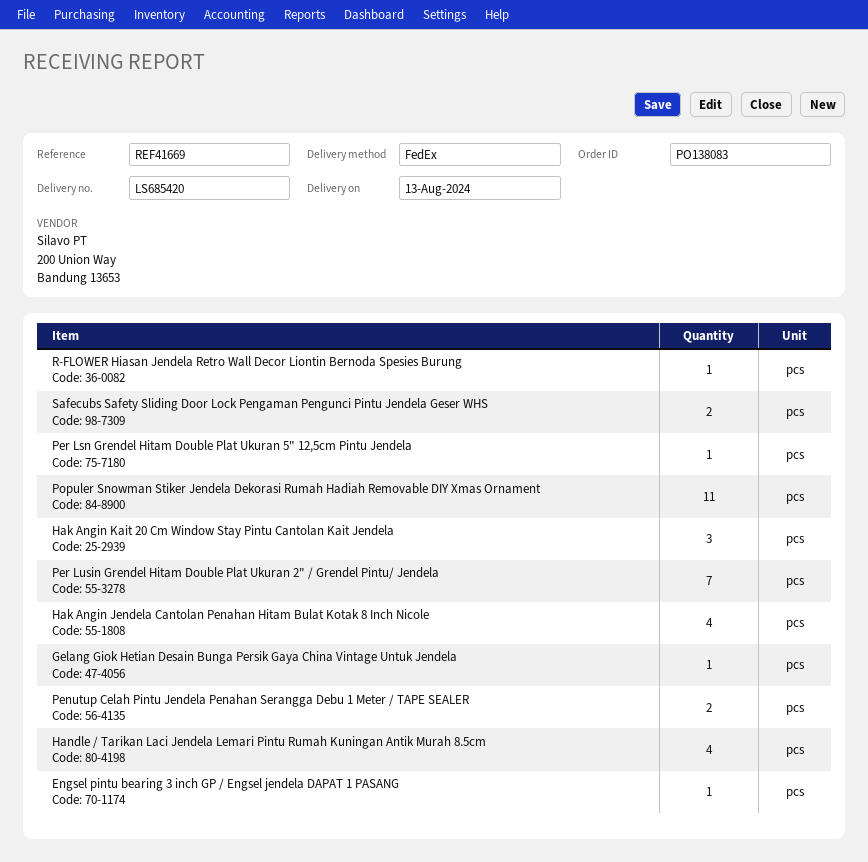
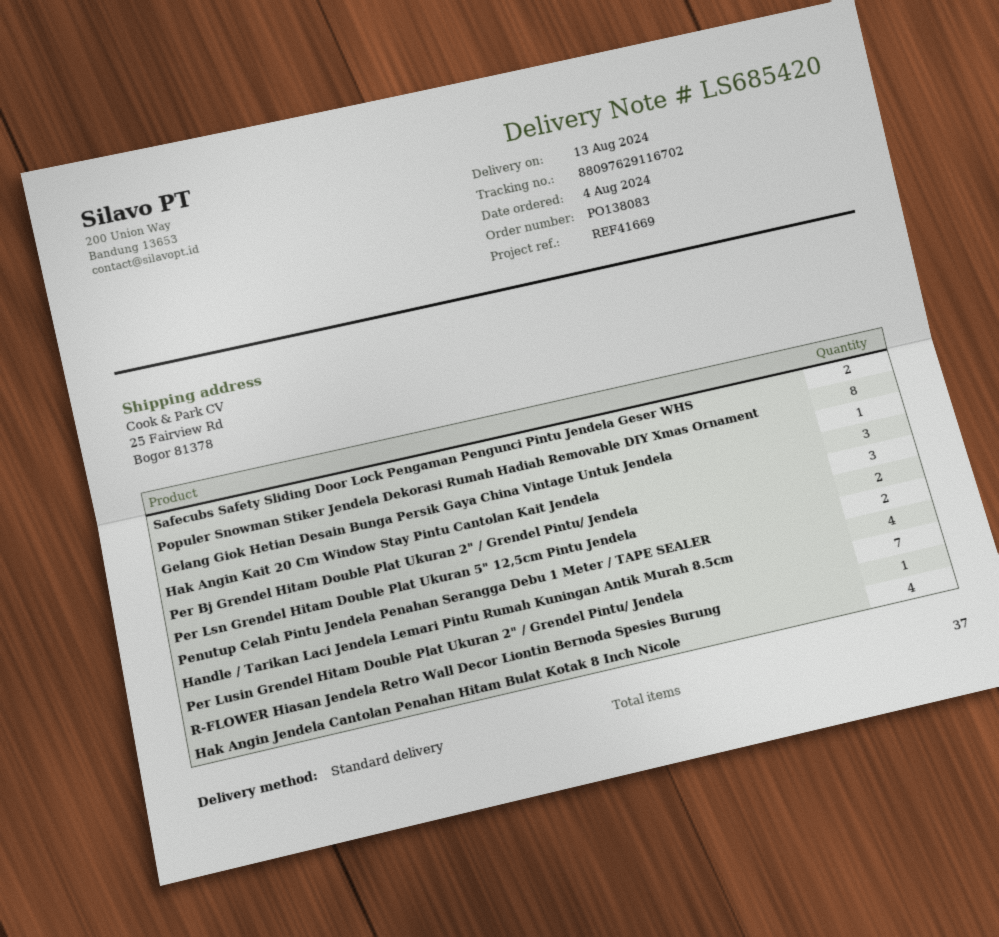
shipping method: FedEx -> standard
Per Lsn Grendel Hitam Double Plat Ukuran 5" 12,5cm Pintu Jendela: 1 -> 2
Populer Snowman Stiker Jendela Dekorasi Rumah Hadiah Removable DIY Xmas Ornament: 11 -> 8
Engsel pintu bearing 3 inch GP / Engsel jendela DAPAT 1 PASANG: 1 -> none
Per Bj Grendel Hitam Double Plat Ukuran 2" / Grendel Pintu/ Jendela: none -> 3

